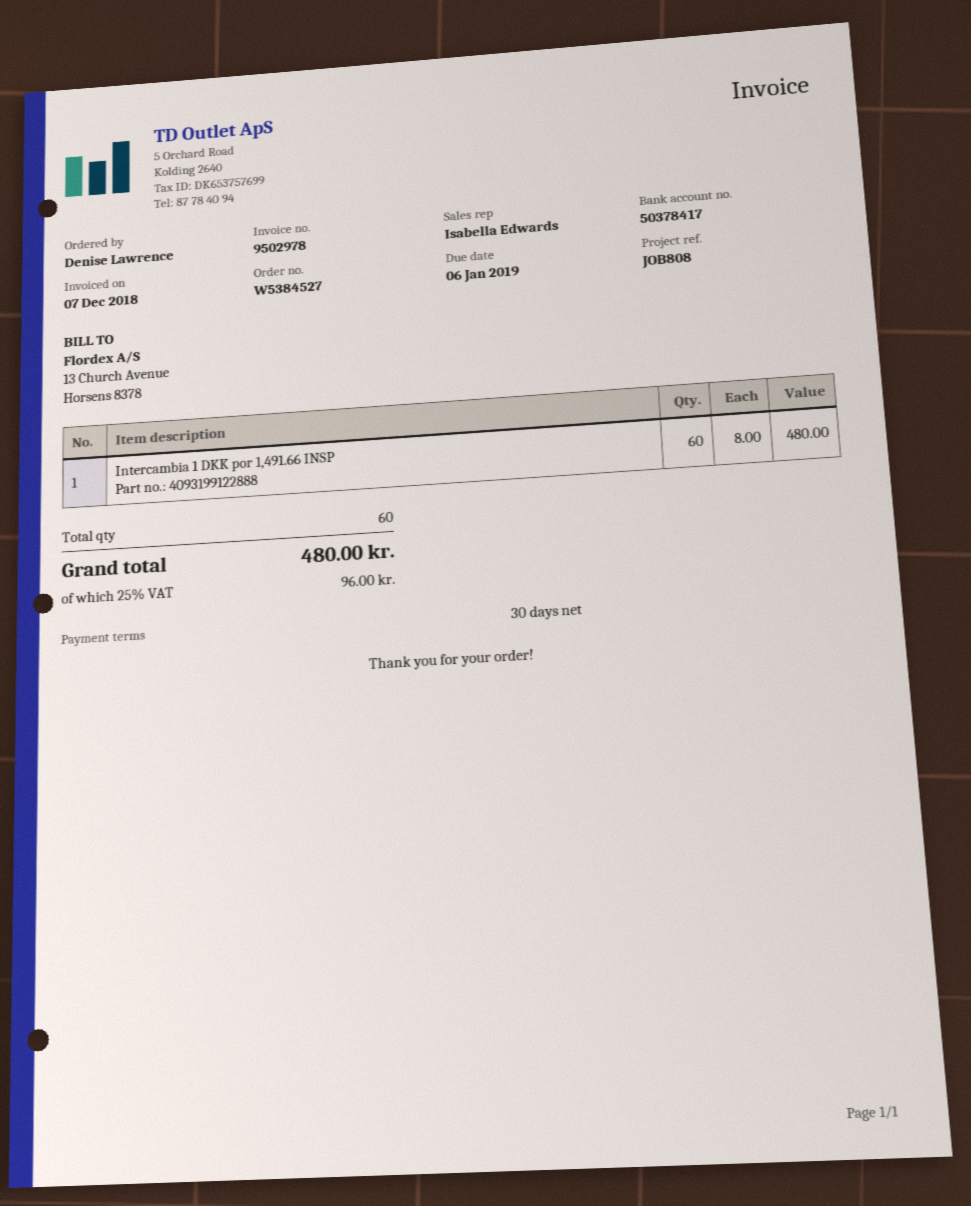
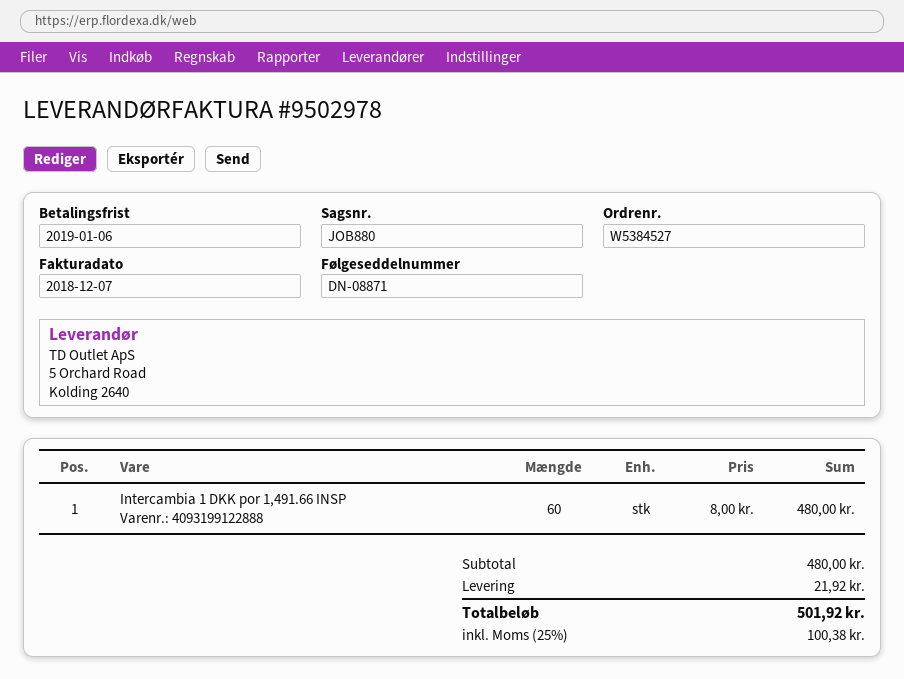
reference: JOB808 -> JOB880
shipping: none -> 21.92
tax: 25% = 96.00 -> 25% = 100.38
total: 480.00 -> 501.92

